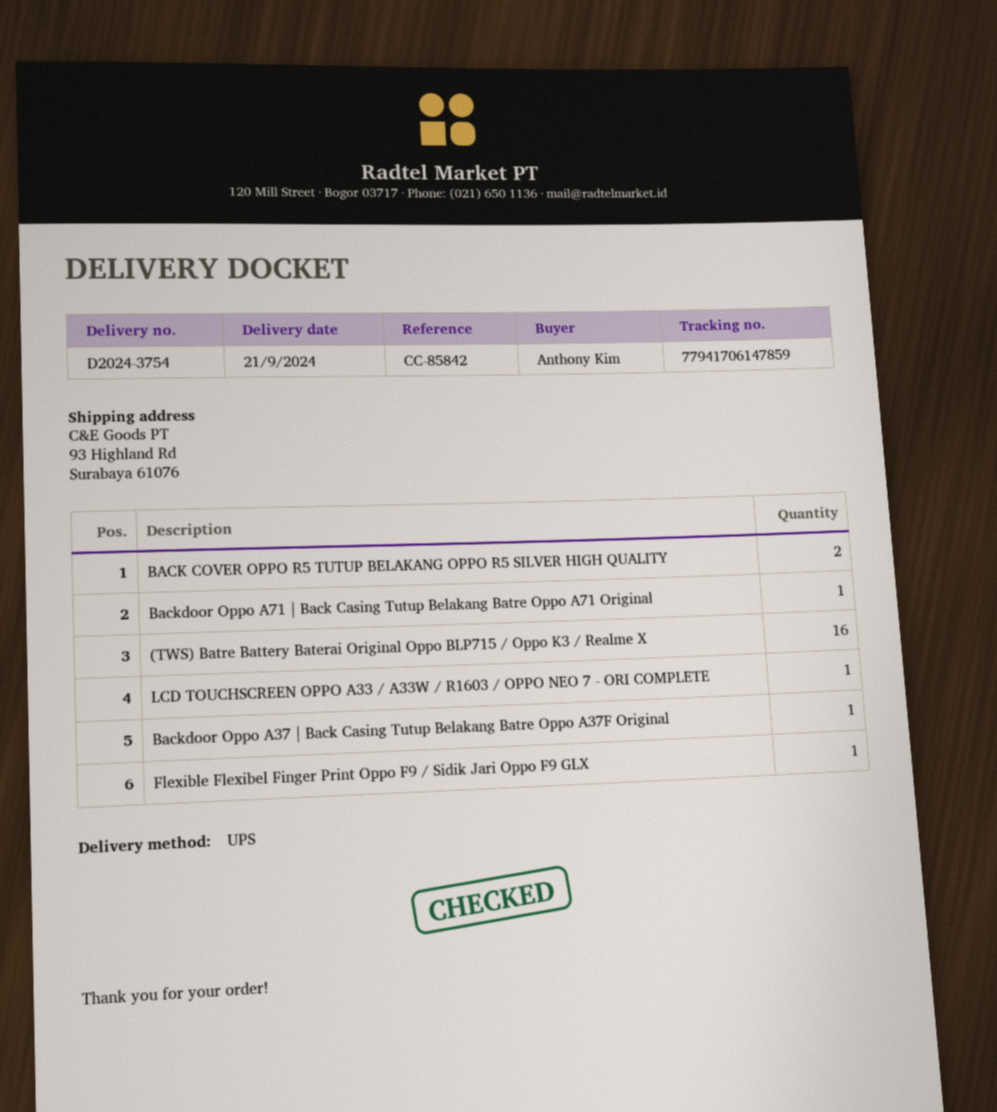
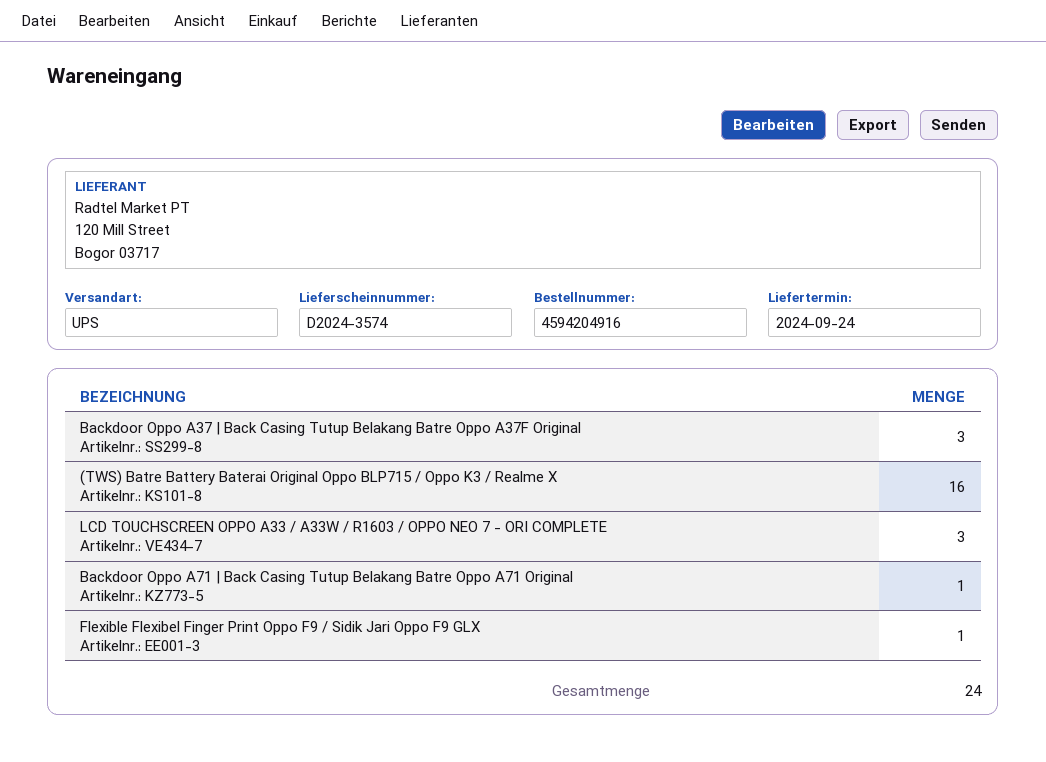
delivery note number: D2024-3754 -> D2024-3574
delivery date: 2024-09-21 -> 2024-09-24
BACK COVER OPPO R5 TUTUP BELAKANG OPPO R5 SILVER HIGH QUALITY: 2 -> none
LCD TOUCHSCREEN OPPO A33 / A33W / R1603 / OPPO NEO 7 - ORI COMPLETE: 1 -> 3
Backdoor Oppo A37 | Back Casing Tutup Belakang Batre Oppo A37F Original: 1 -> 3

